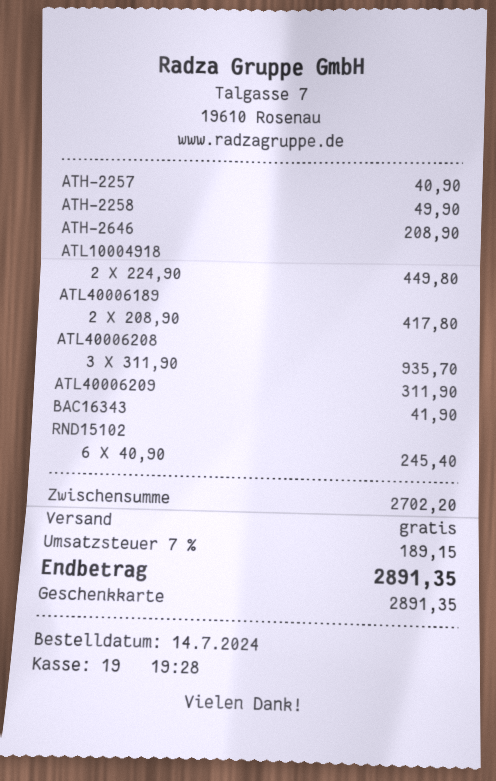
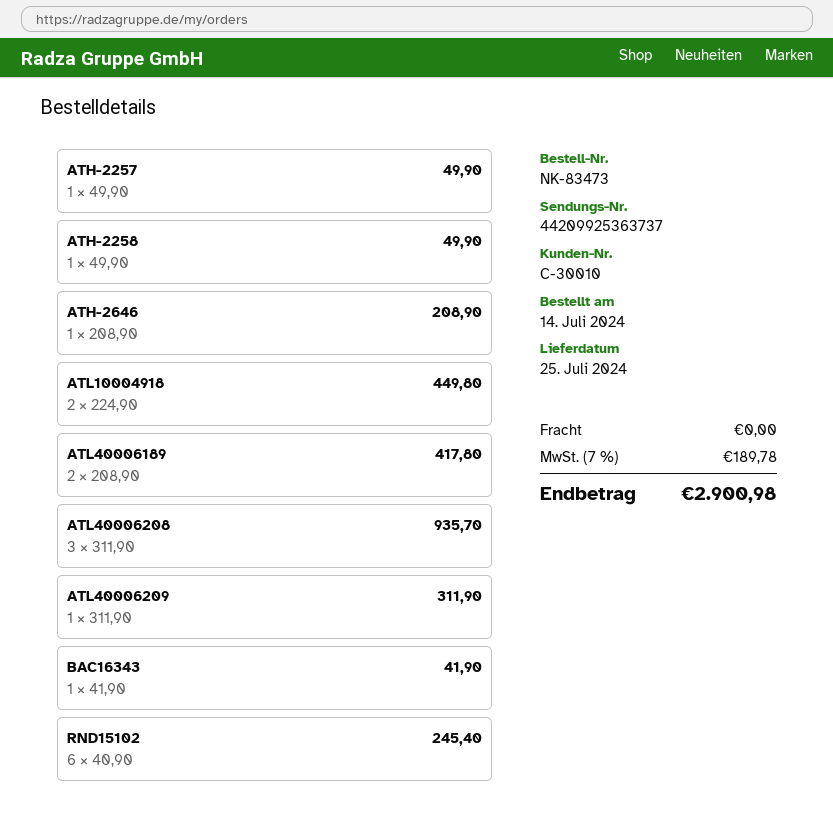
ATH-2257: 1 x 40.90 = 40.90 -> 1 x 49.90 = 49.90
tax: 7% = 189.15 -> 7% = 189.78
total: 2891.35 -> 2900.98

